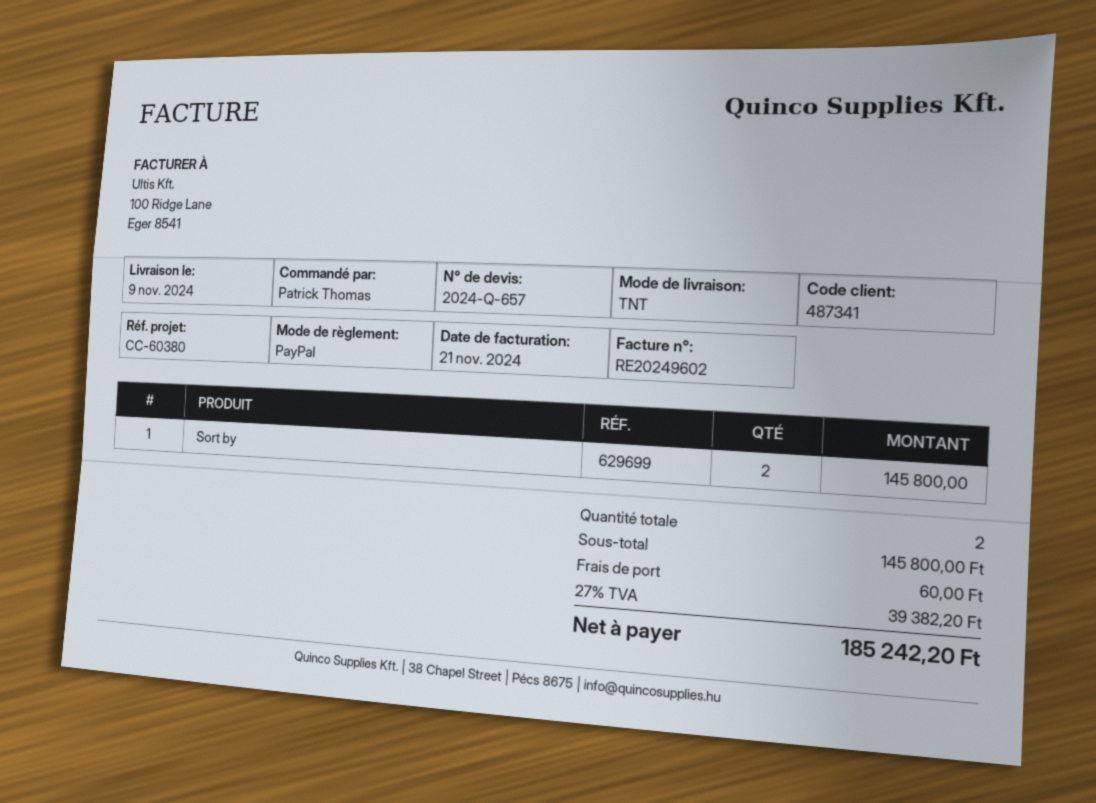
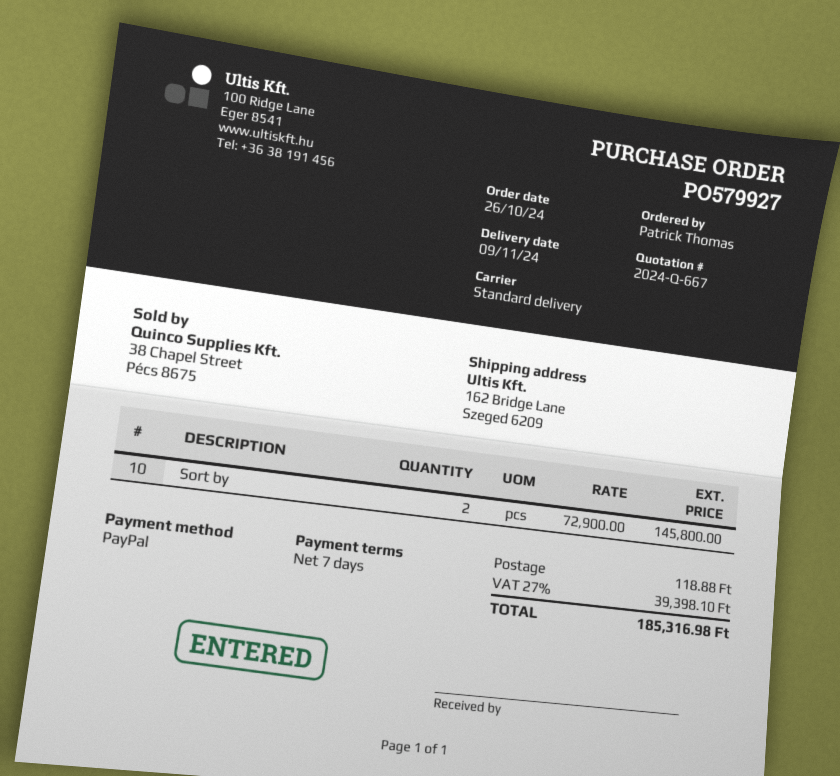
quote number: 2024-Q-657 -> 2024-Q-667
shipping method: TNT -> standard
shipping: 60.00 -> 118.88
tax: 27% = 39382.20 -> 27% = 39398.10
total: 185242.20 -> 185316.98

